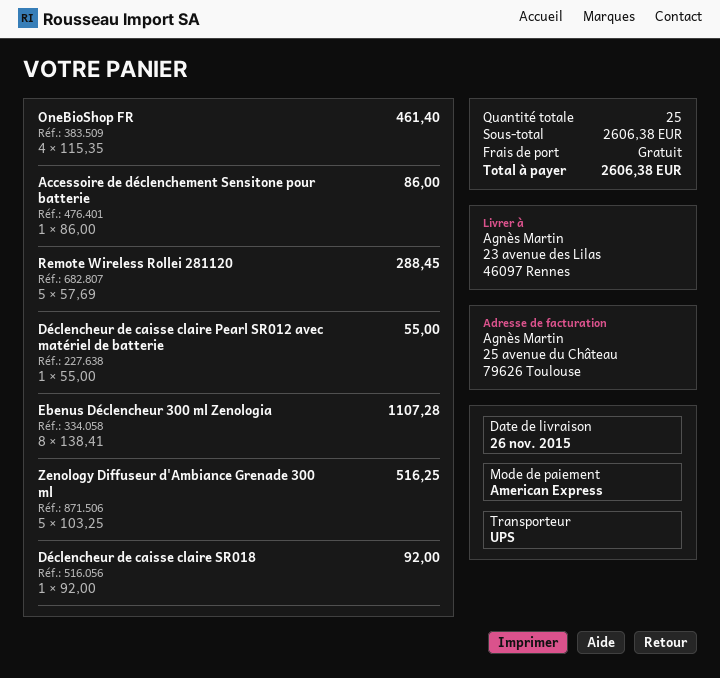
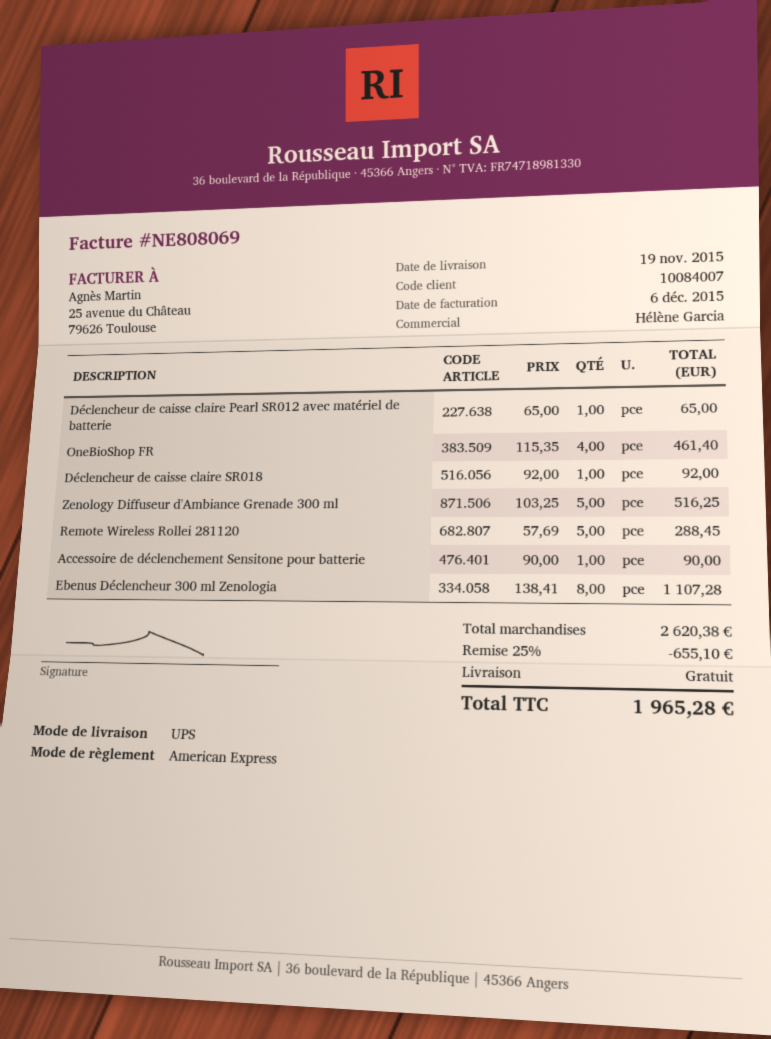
delivery date: 2015-11-26 -> 2015-11-19
Accessoire de déclenchement Sensitone pour batterie: 1 x 86.00 = 86.00 -> 1 x 90.00 = 90.00
Déclencheur de caisse claire Pearl SR012 avec matériel de batterie: 1 x 55.00 = 55.00 -> 1 x 65.00 = 65.00
subtotal: 2606.38 -> 2620.38
discount: none -> 25% = 655.10
total: 2606.38 -> 1965.28

